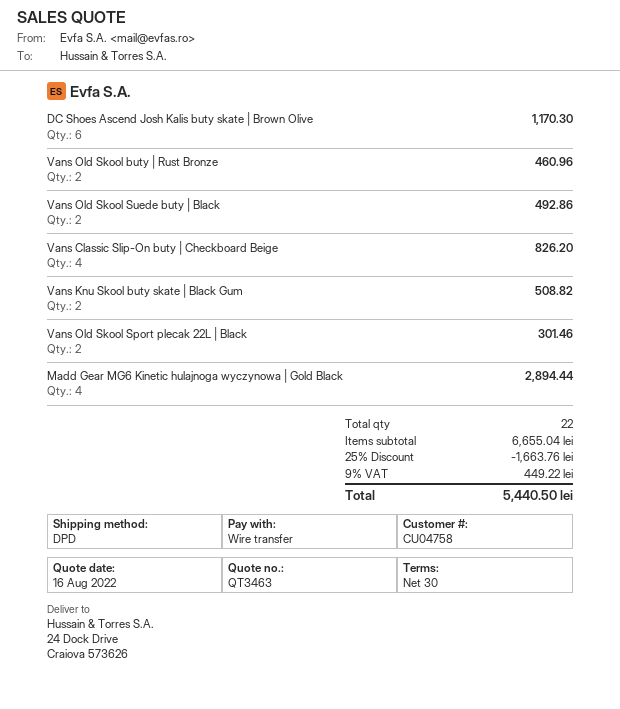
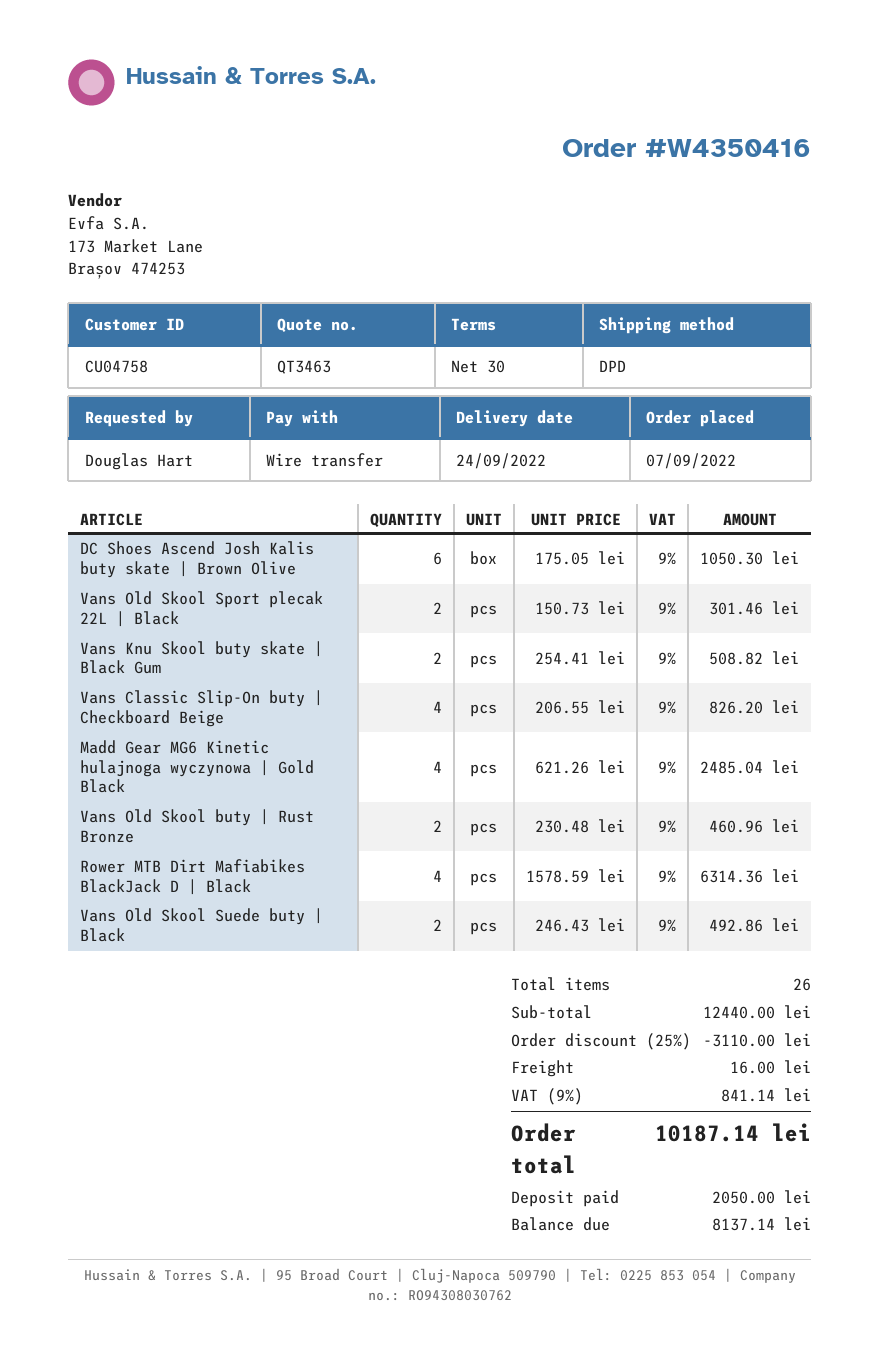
DC Shoes Ascend Josh Kalis buty skate | Brown Olive: 6 for 1170.30 -> 6 for 1050.30
Madd Gear MG6 Kinetic hulajnoga wyczynowa | Gold Black: 4 for 2894.44 -> 4 for 2485.04
Rower MTB Dirt Mafiabikes BlackJack D | Black: none -> 4 for 6314.36
total quantity: 22 -> 26
subtotal: 6655.04 -> 12440.00
discount: 25% = 1663.76 -> 25% = 3110.00
shipping: none -> 16.00
tax: 9% = 449.22 -> 9% = 841.14
total: 5440.50 -> 10187.14

